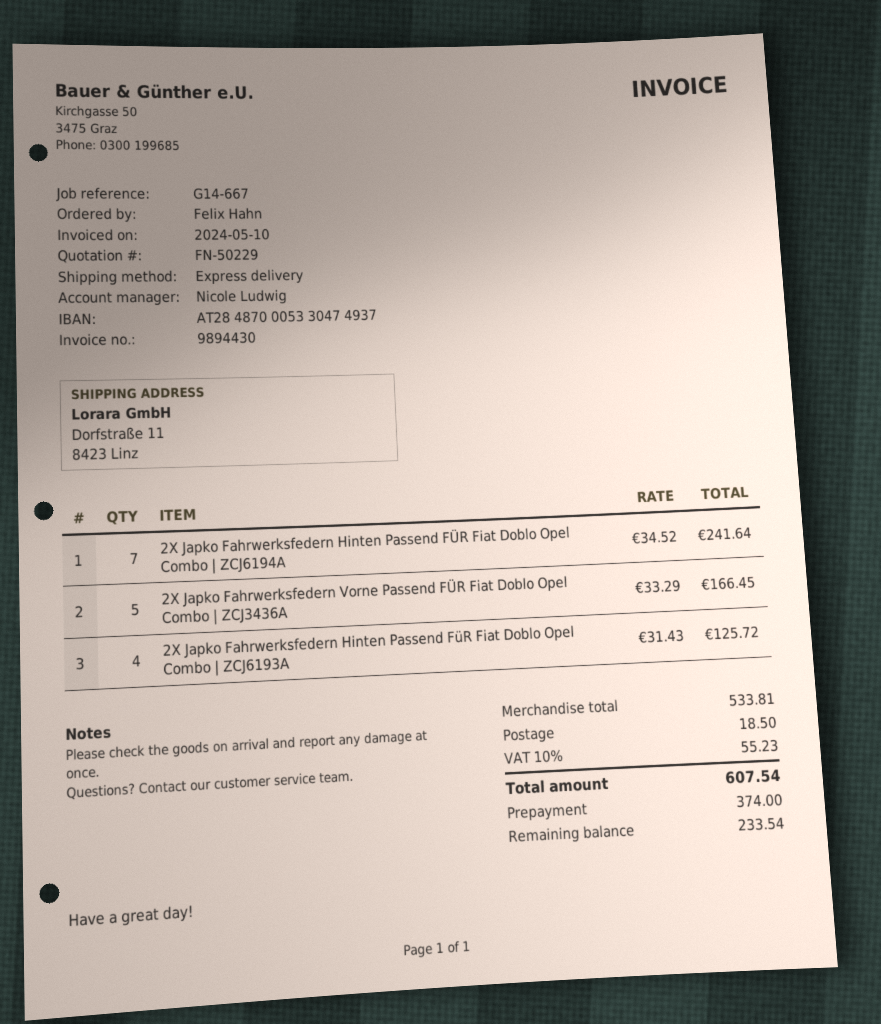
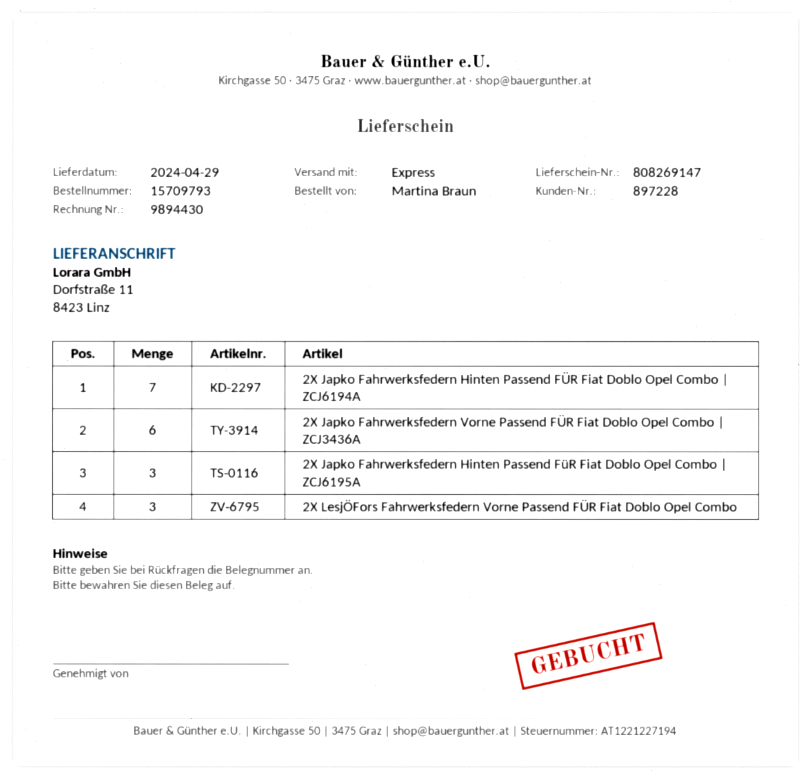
ordered by: Felix Hahn -> Martina Braun
2X Japko Fahrwerksfedern Vorne Passend FÜR Fiat Doblo Opel Combo | ZCJ3436A: 5 -> 6
2X Japko Fahrwerksfedern Hinten Passend FüR Fiat Doblo Opel Combo | ZCJ6193A: 4 -> none
2X Japko Fahrwerksfedern Hinten Passend FüR Fiat Doblo Opel Combo | ZCJ6195A: none -> 3
2X LesjÖFors Fahrwerksfedern Vorne Passend FÜR Fiat Doblo Opel Combo: none -> 3

